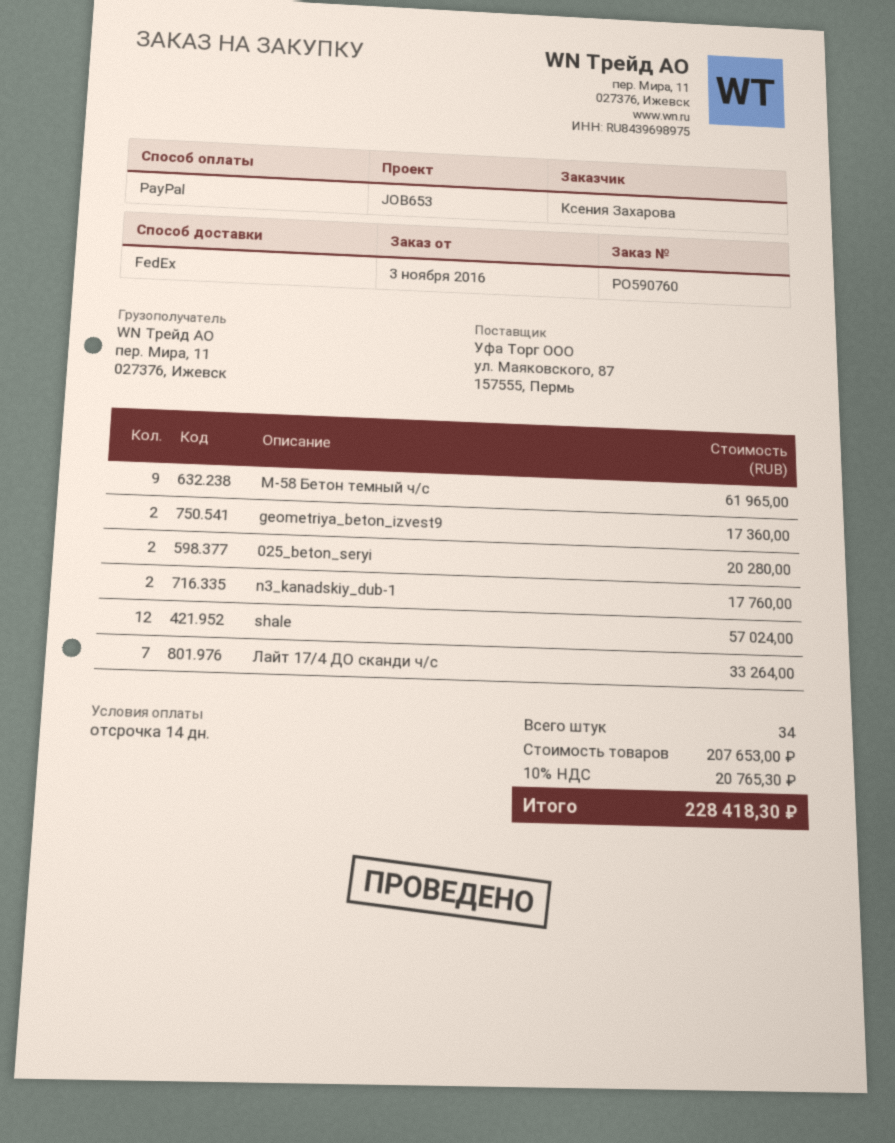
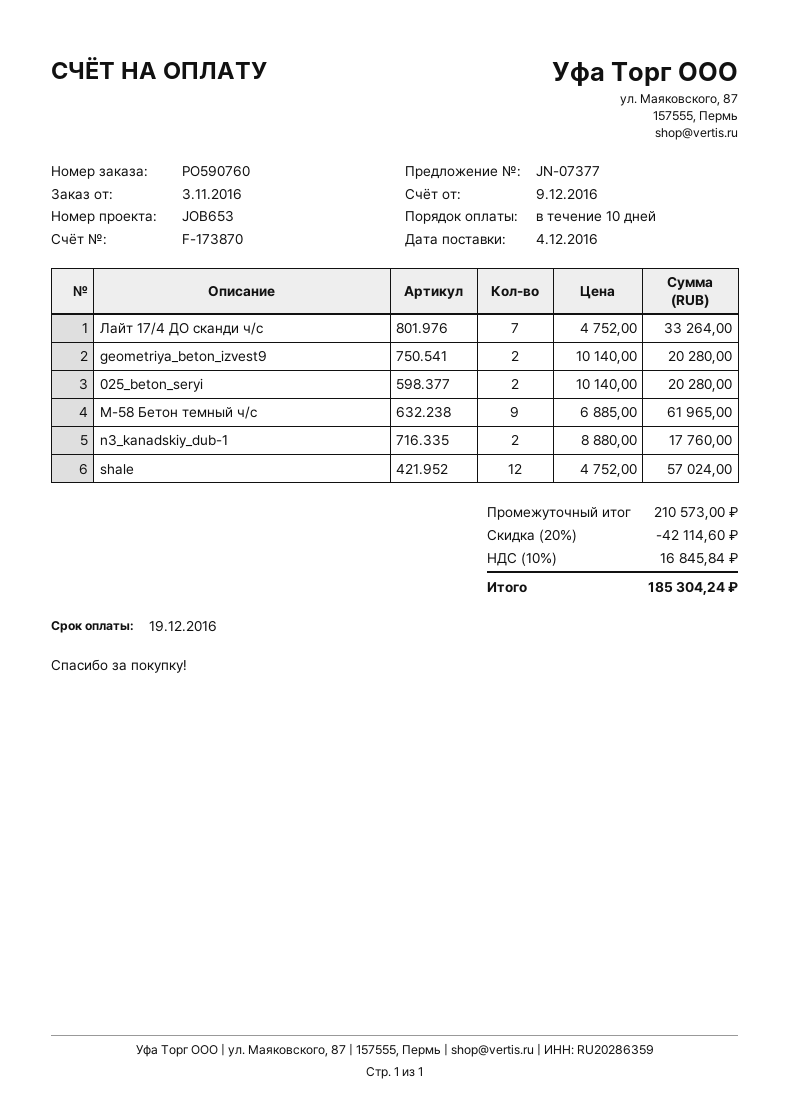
payment terms: 14 days -> 10 days
geometriya_beton_izvest9: 2 for 17360.00 -> 2 for 20280.00
subtotal: 207653.00 -> 210573.00
discount: none -> 20% = 42114.60
tax: 10% = 20765.30 -> 10% = 16845.84
total: 228418.30 -> 185304.24

